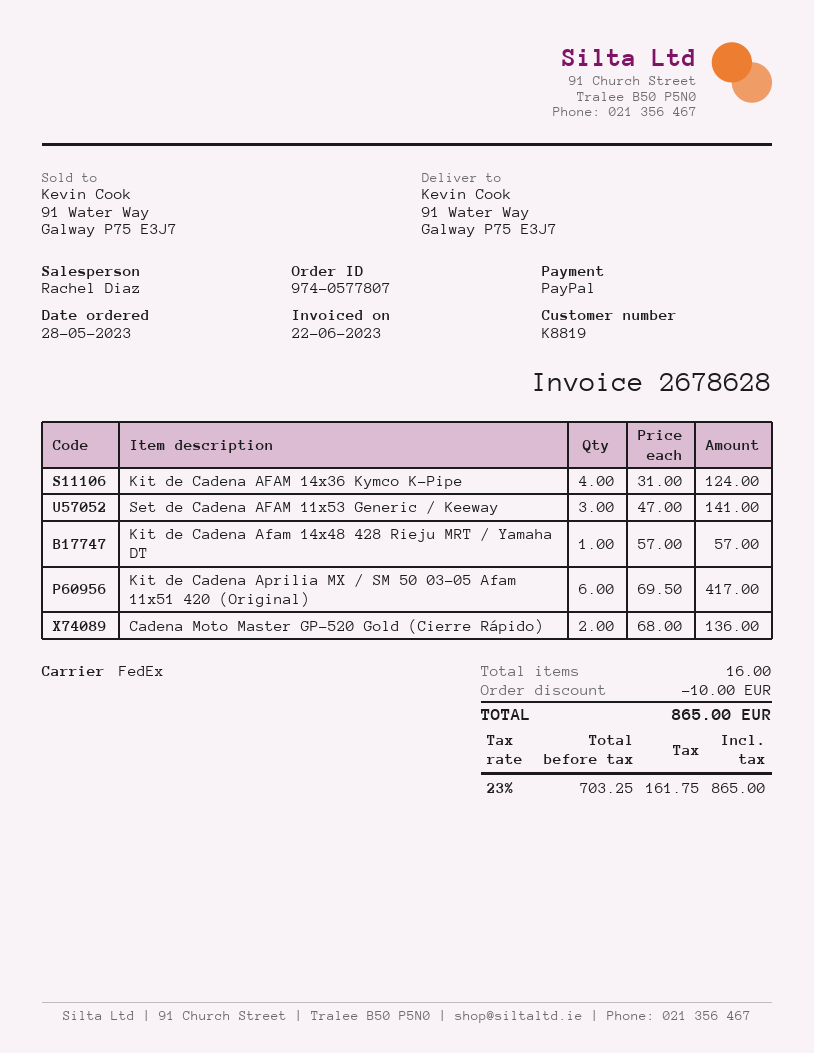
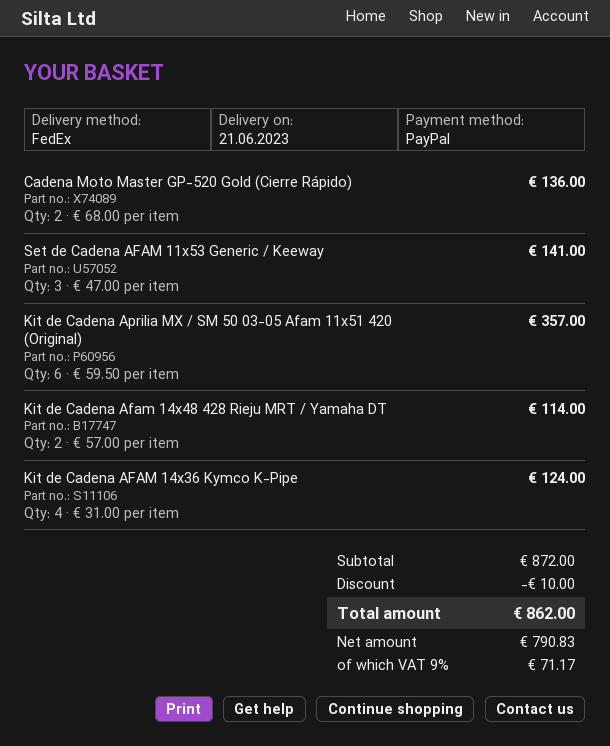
Kit de Cadena Afam 14x48 428 Rieju MRT / Yamaha DT: 1 x 57.00 = 57.00 -> 2 x 57.00 = 114.00
Kit de Cadena Aprilia MX / SM 50 03-05 Afam 11x51 420 (Original): 6 x 69.50 = 417.00 -> 6 x 59.50 = 357.00
net: 703.25 -> 790.83
tax: 23% = 161.75 -> 9% = 71.17
total: 865.00 -> 862.00

